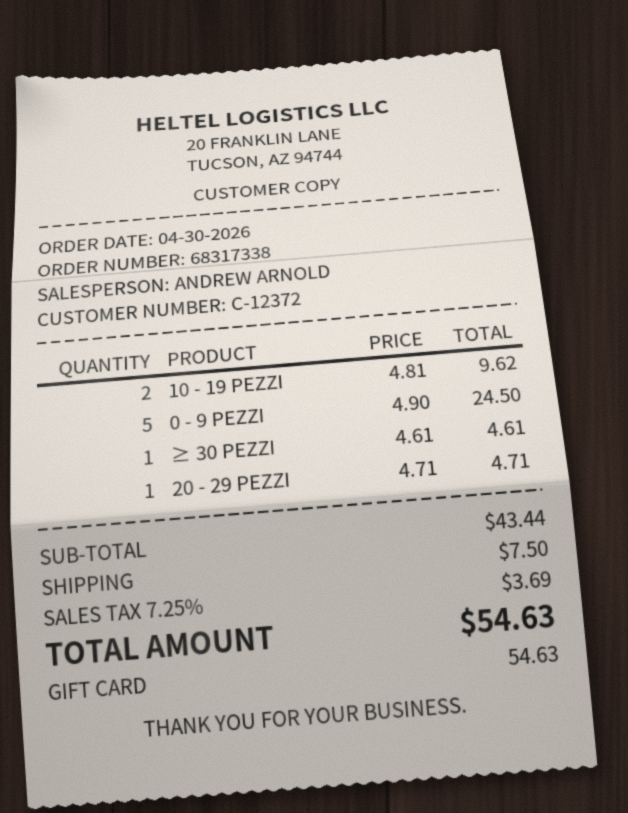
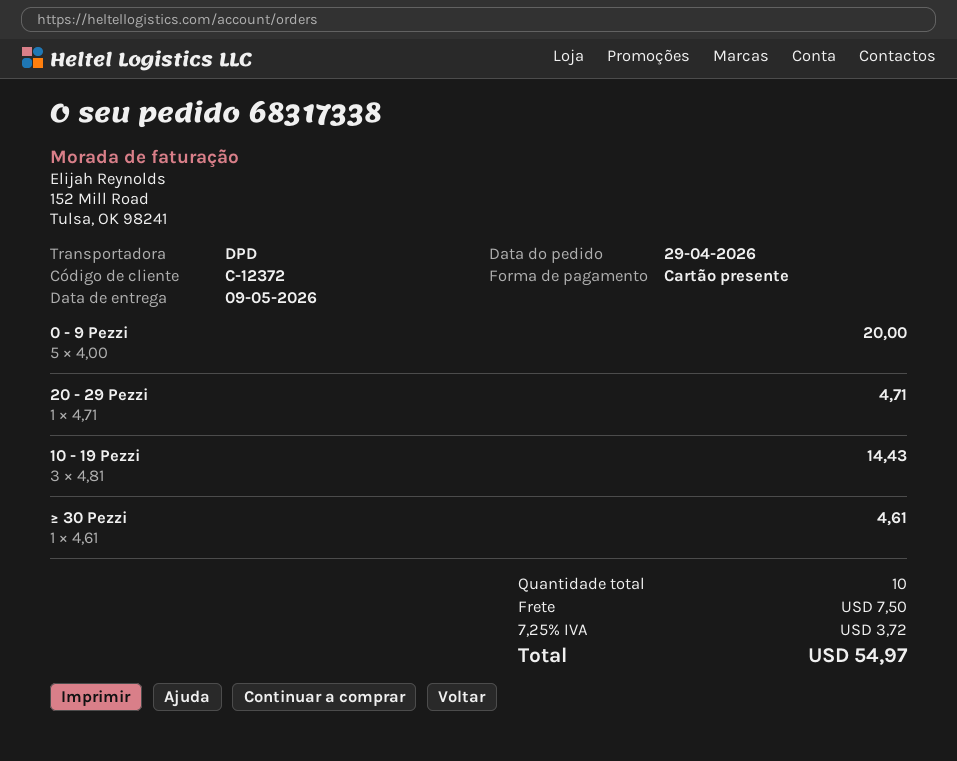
order date: 2026-04-30 -> 2026-04-29
10 - 19 PEZZI: 2 x 4.81 = 9.62 -> 3 x 4.81 = 14.43
0 - 9 PEZZI: 5 x 4.90 = 24.50 -> 5 x 4.00 = 20.00
tax: 7.25% = 3.69 -> 7.25% = 3.72
total: 54.63 -> 54.97

